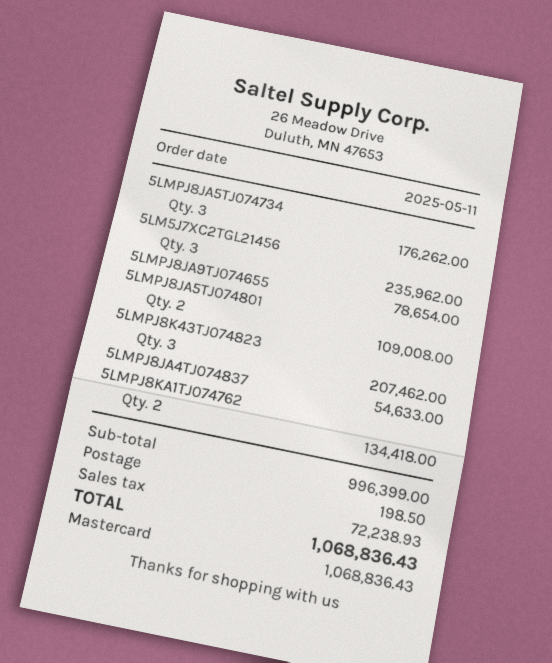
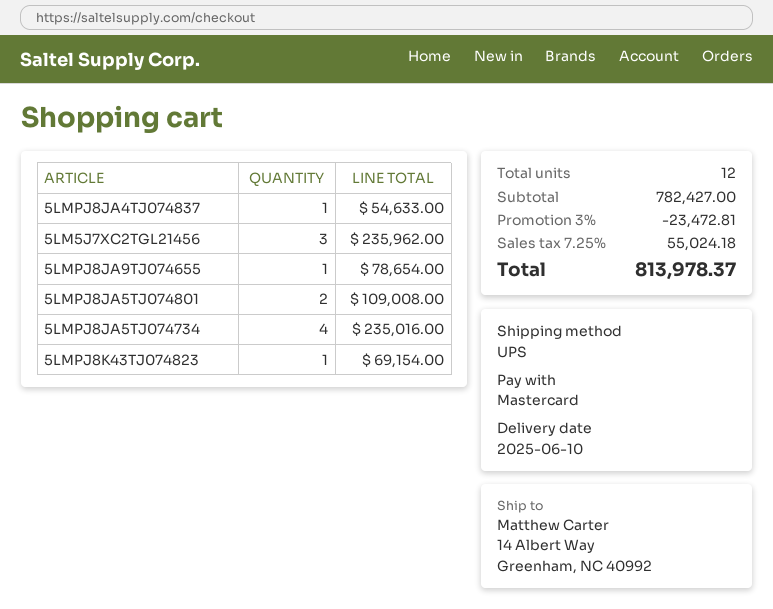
5LMPJ8JA5TJ074734: 3 for 176262.00 -> 4 for 235016.00
5LMPJ8K43TJ074823: 3 for 207462.00 -> 1 for 69154.00
5LMPJ8KA1TJ074762: 2 for 134418.00 -> none
subtotal: 996399.00 -> 782427.00
discount: none -> 3% = 23472.81
shipping: 198.50 -> none
tax: 72238.93 -> 55024.18
total: 1068836.43 -> 813978.37

